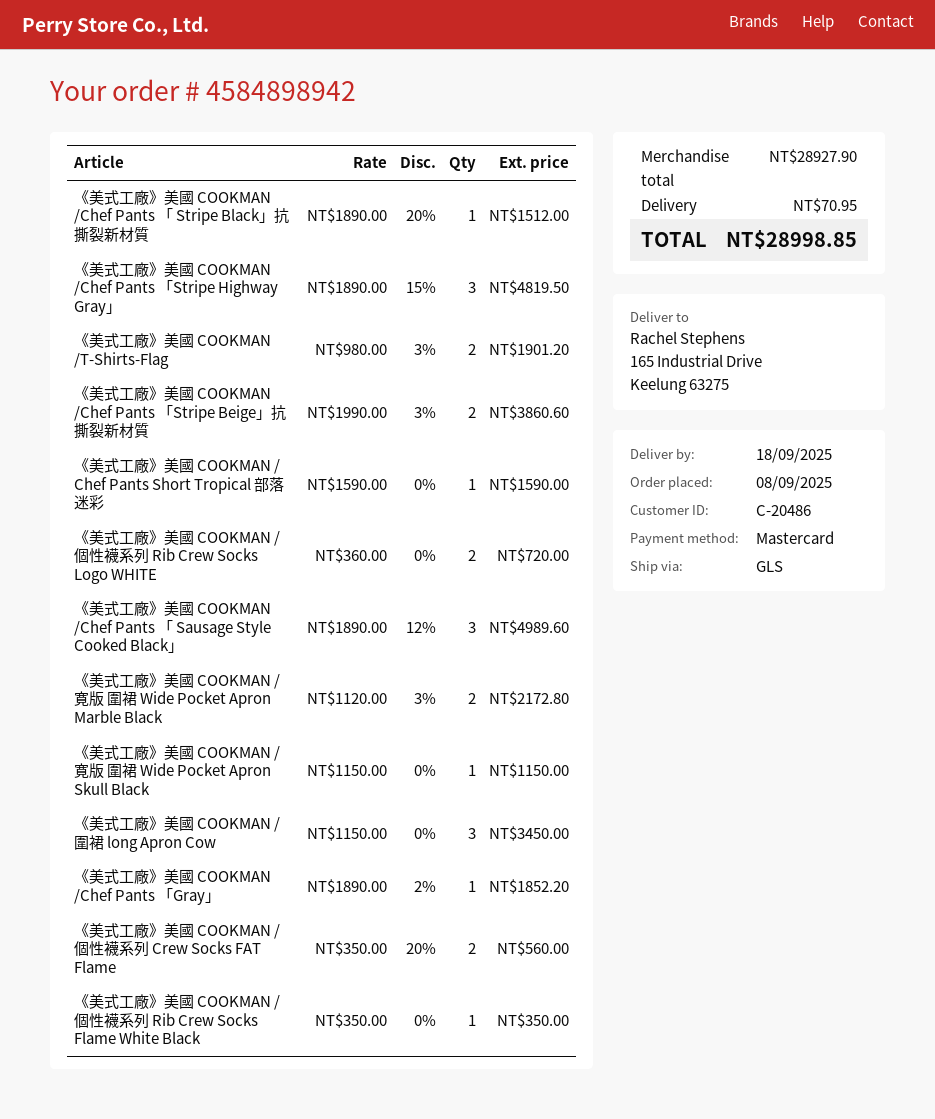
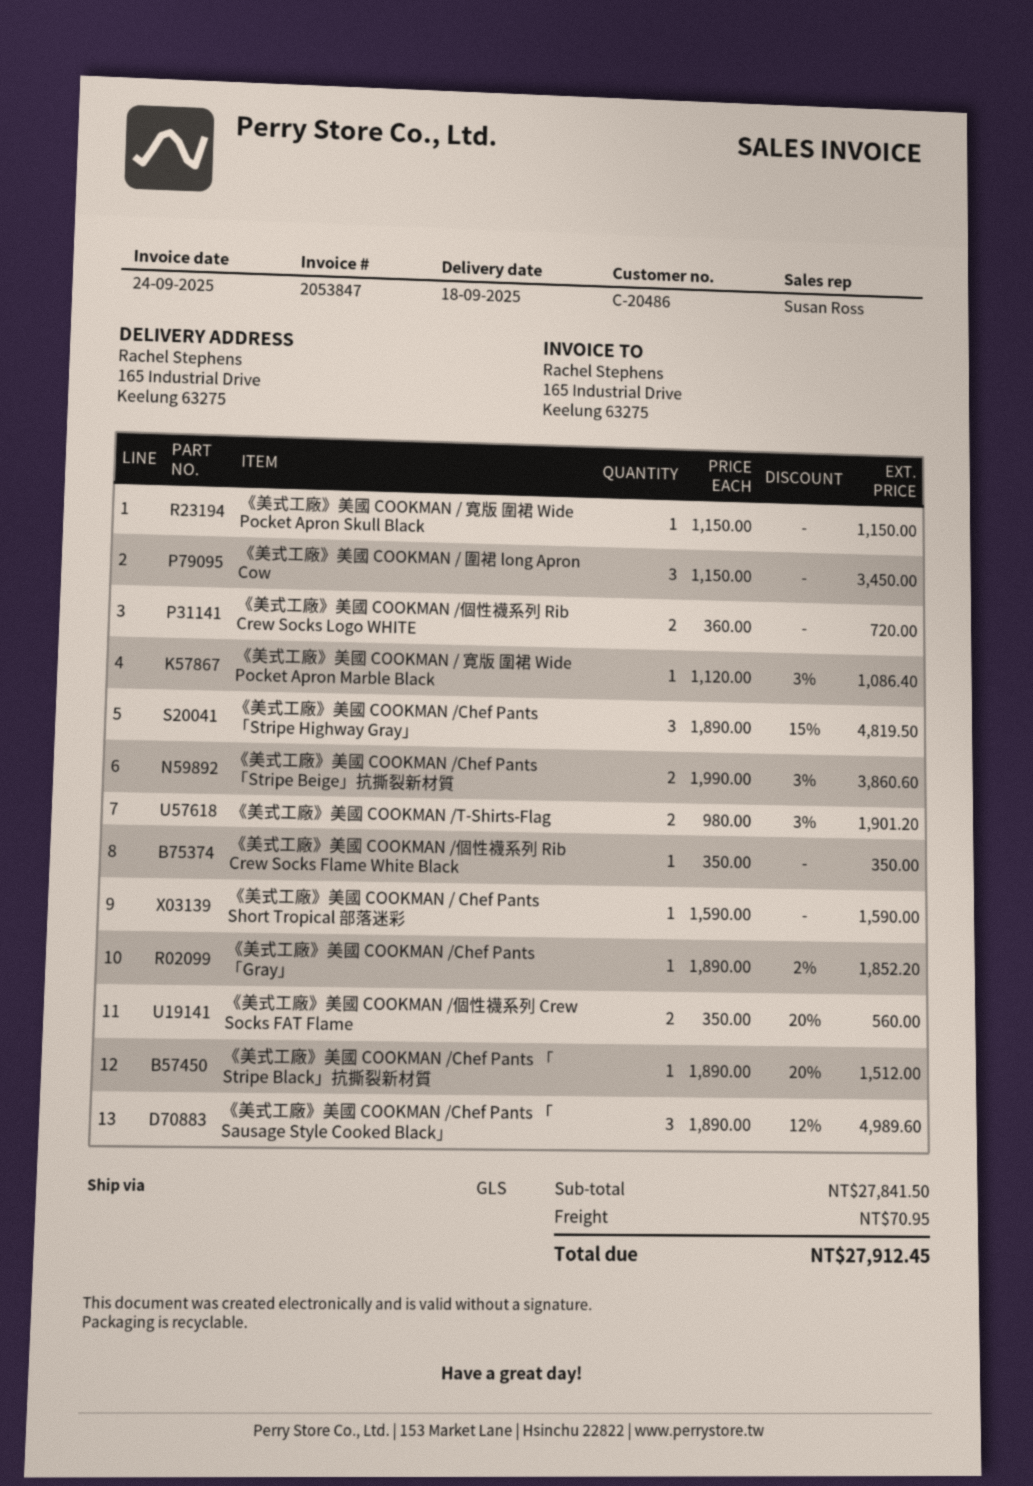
《美式工廠》美國 COOKMAN / 寛版 圍裙 Wide Pocket Apron Marble Black: 2 x 1120.00 - 3% = 2172.80 -> 1 x 1120.00 - 3% = 1086.40
subtotal: 28927.90 -> 27841.50
total: 28998.85 -> 27912.45

